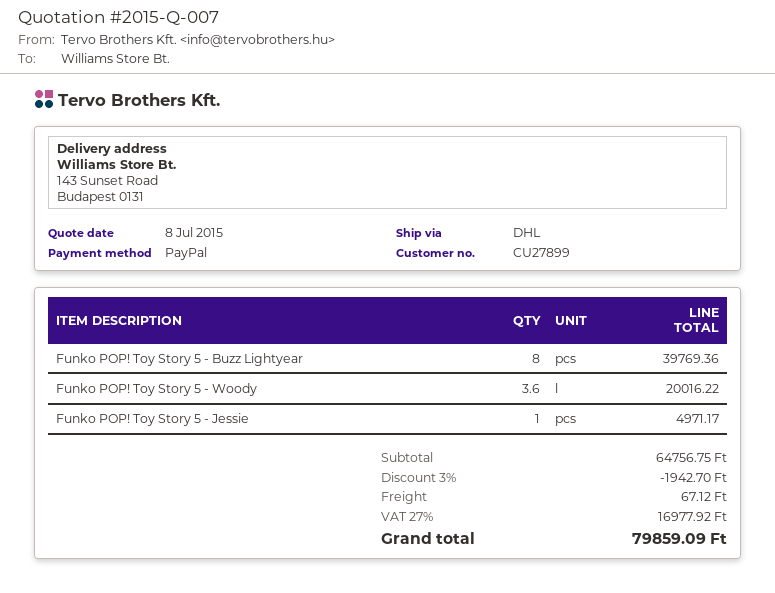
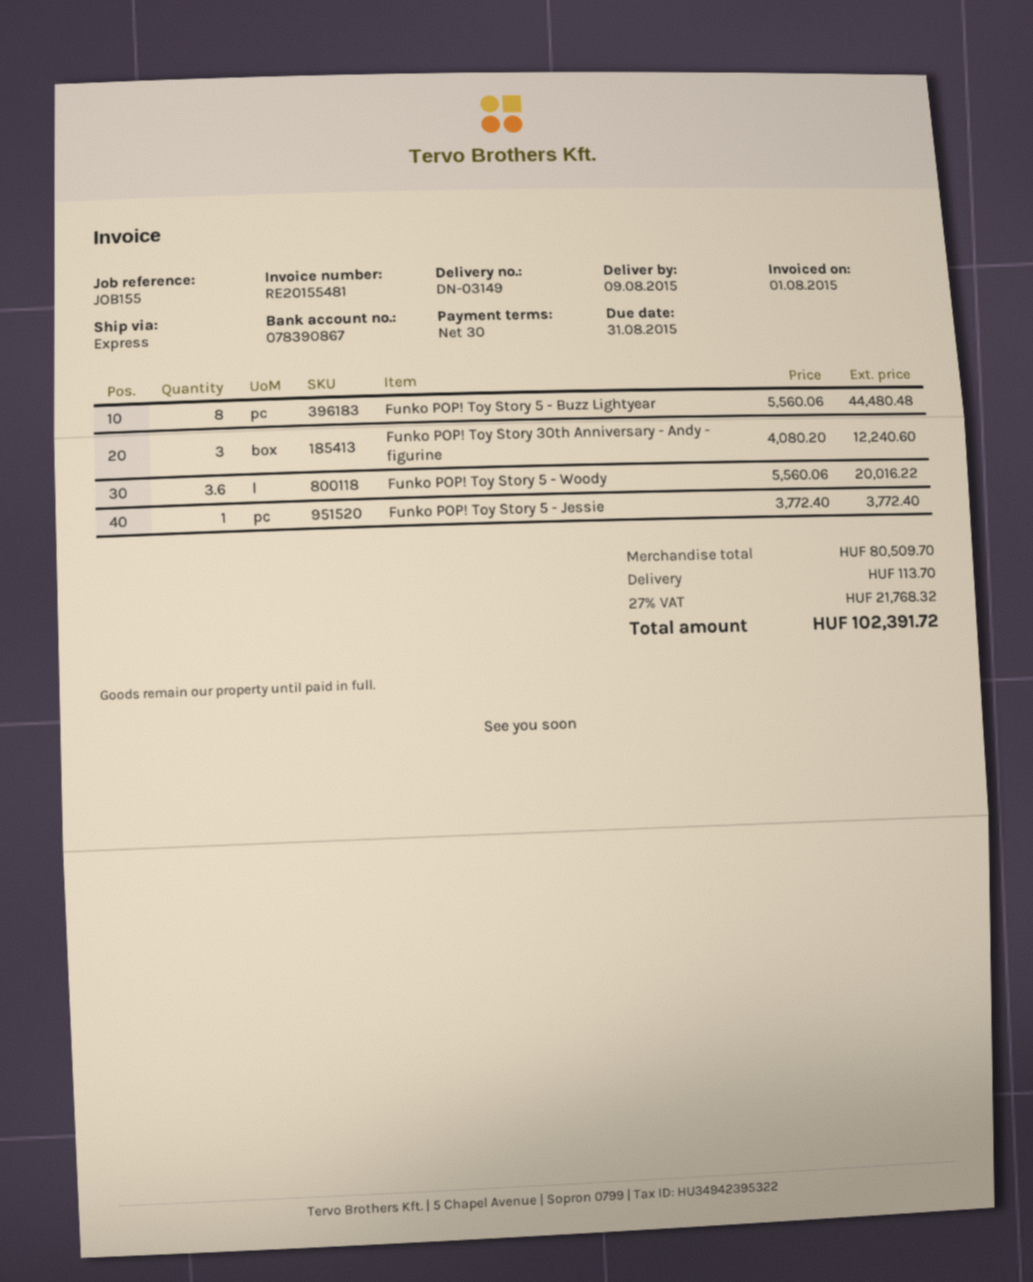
shipping method: DHL -> express
Funko POP! Toy Story 5 - Buzz Lightyear: 8 for 39769.36 -> 8 for 44480.48
Funko POP! Toy Story 5 - Jessie: 1 for 4971.17 -> 1 for 3772.40
Funko POP! Toy Story 30th Anniversary - Andy - figurine: none -> 3 for 12240.60
subtotal: 64756.75 -> 80509.70
discount: 3% = 1942.70 -> none
shipping: 67.12 -> 113.70
tax: 27% = 16977.92 -> 27% = 21768.32
total: 79859.09 -> 102391.72

